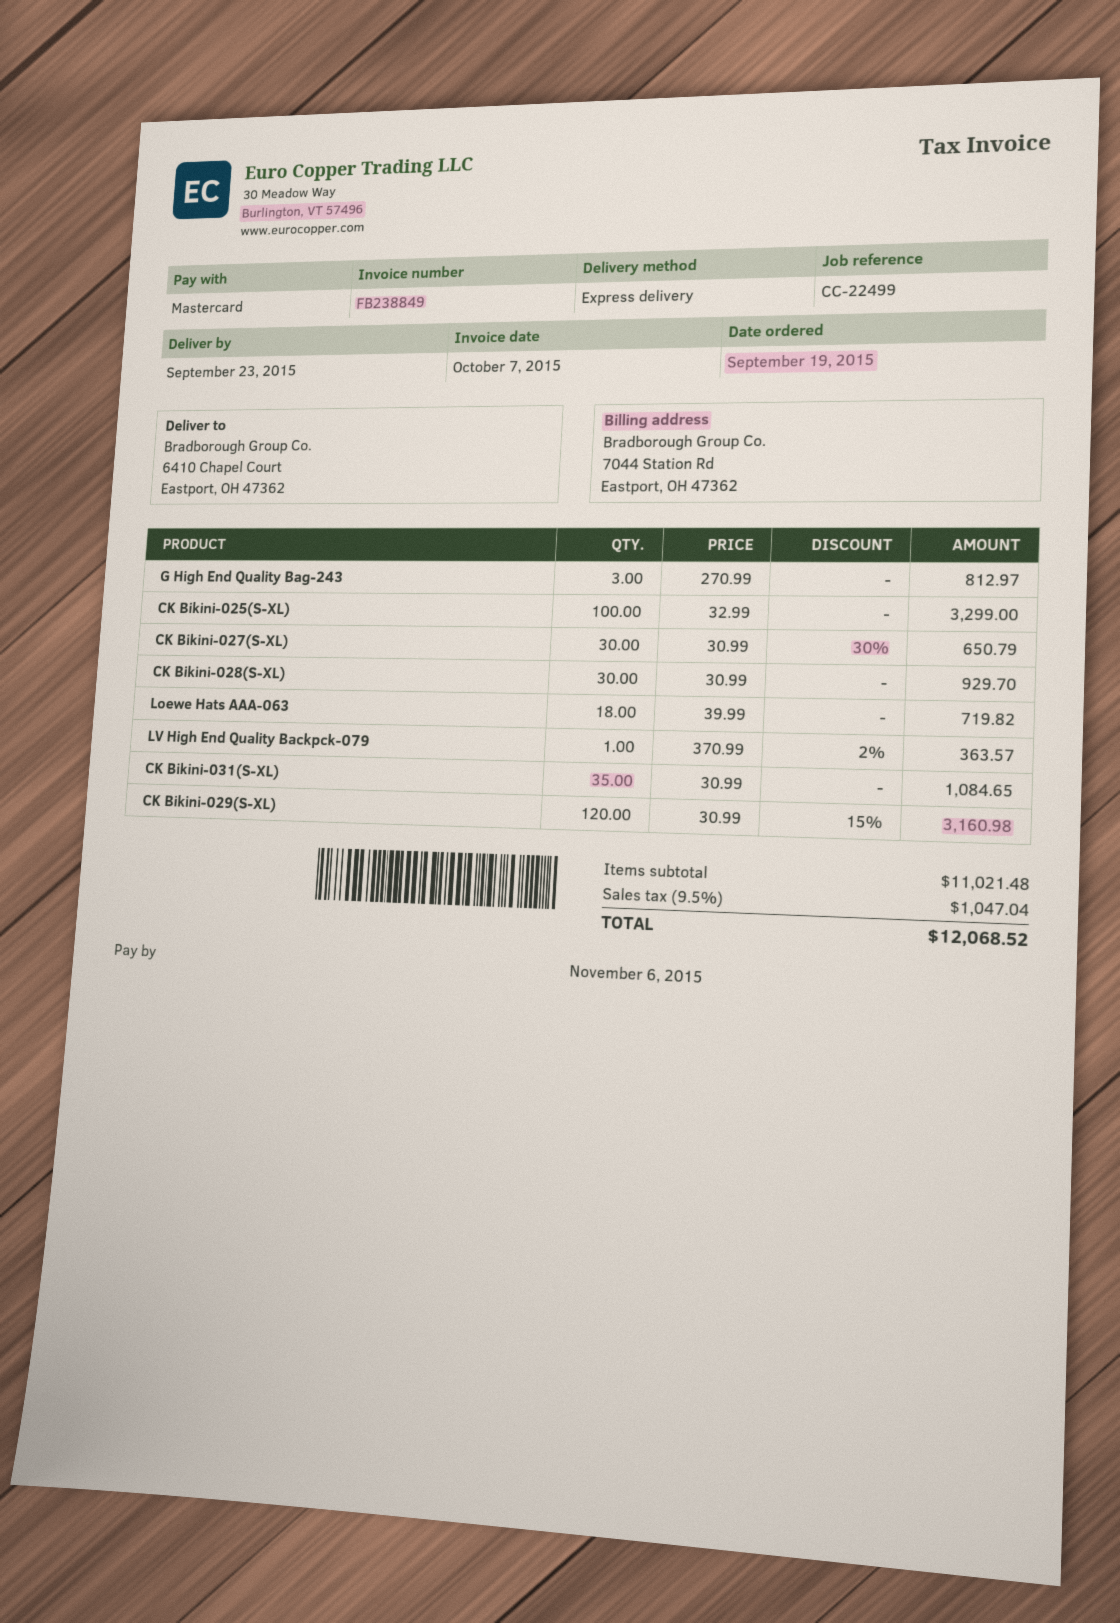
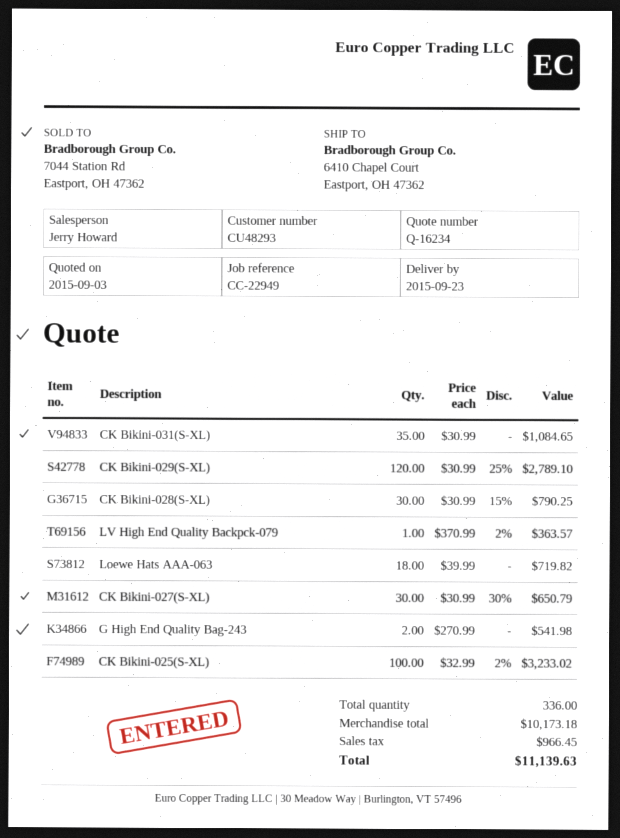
reference: CC-22499 -> CC-22949
G High End Quality Bag-243: 3 x 270.99 = 812.97 -> 2 x 270.99 = 541.98
CK Bikini-025(S-XL): 100 x 32.99 = 3299.00 -> 100 x 32.99 - 2% = 3233.02
CK Bikini-028(S-XL): 30 x 30.99 = 929.70 -> 30 x 30.99 - 15% = 790.25
CK Bikini-029(S-XL): 120 x 30.99 - 15% = 3160.98 -> 120 x 30.99 - 25% = 2789.10
subtotal: 11021.48 -> 10173.18
tax: 1047.04 -> 966.45
total: 12068.52 -> 11139.63

